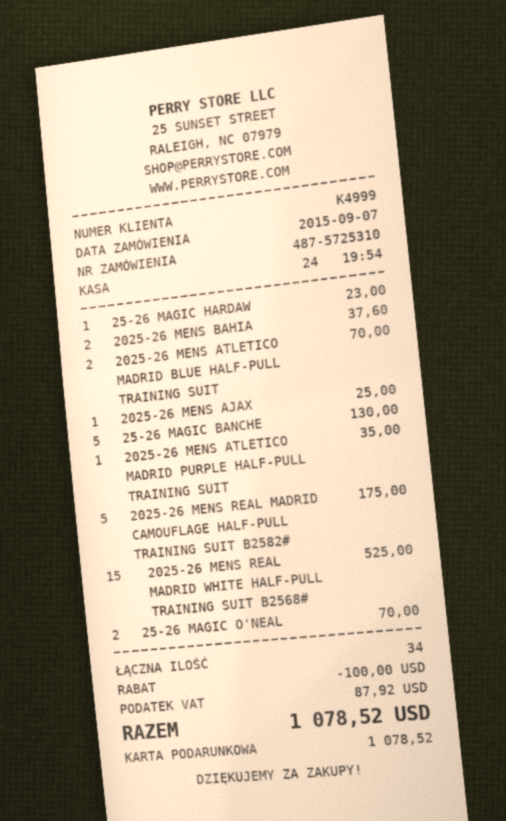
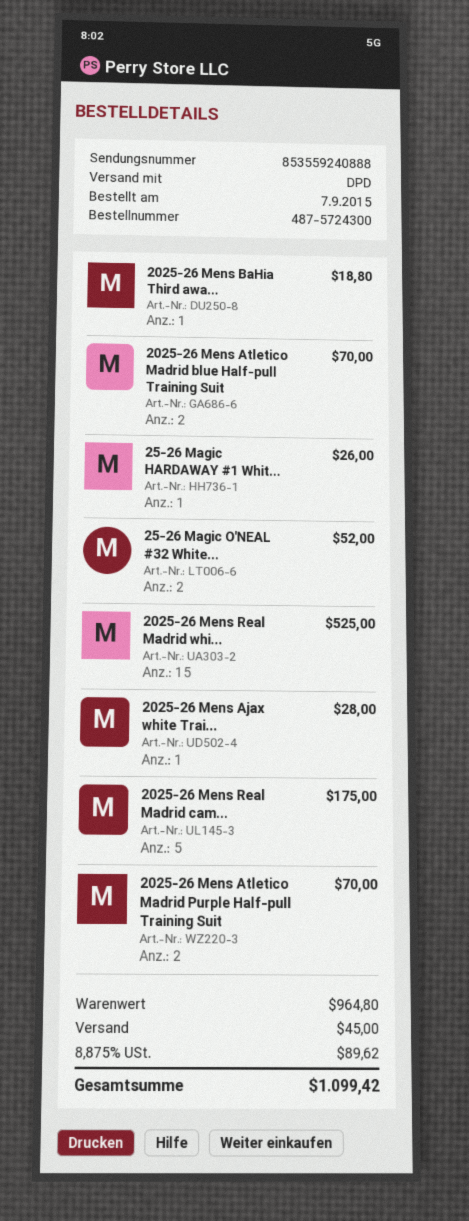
order number: 487-5725310 -> 487-5724300
25-26 MAGIC HARDAW: 1 for 23.00 -> 1 for 26.00
2025-26 MENS BAHIA: 2 for 37.60 -> 1 for 18.80
2025-26 MENS AJAX: 1 for 25.00 -> 1 for 28.00
25-26 MAGIC BANCHE: 5 for 130.00 -> none
2025-26 MENS ATLETICO MADRID PURPLE HALF-PULL TRAINING SUIT: 1 for 35.00 -> 2 for 70.00
25-26 MAGIC O'NEAL: 2 for 70.00 -> 2 for 52.00
discount: 100.00 -> none
shipping: none -> 45.00
tax: 87.92 -> 89.62
total: 1078.52 -> 1099.42

